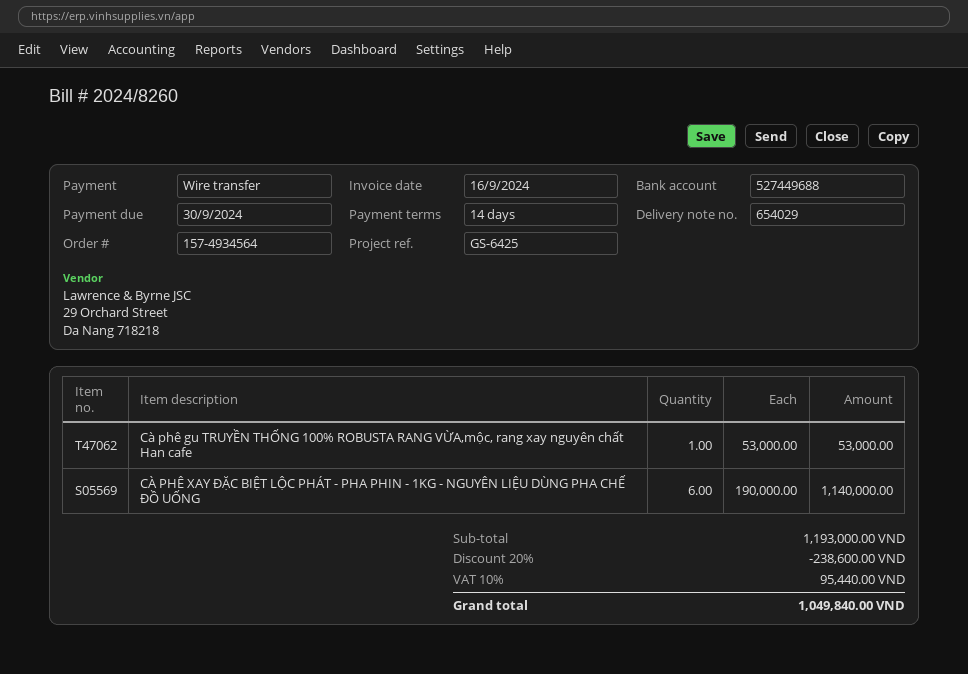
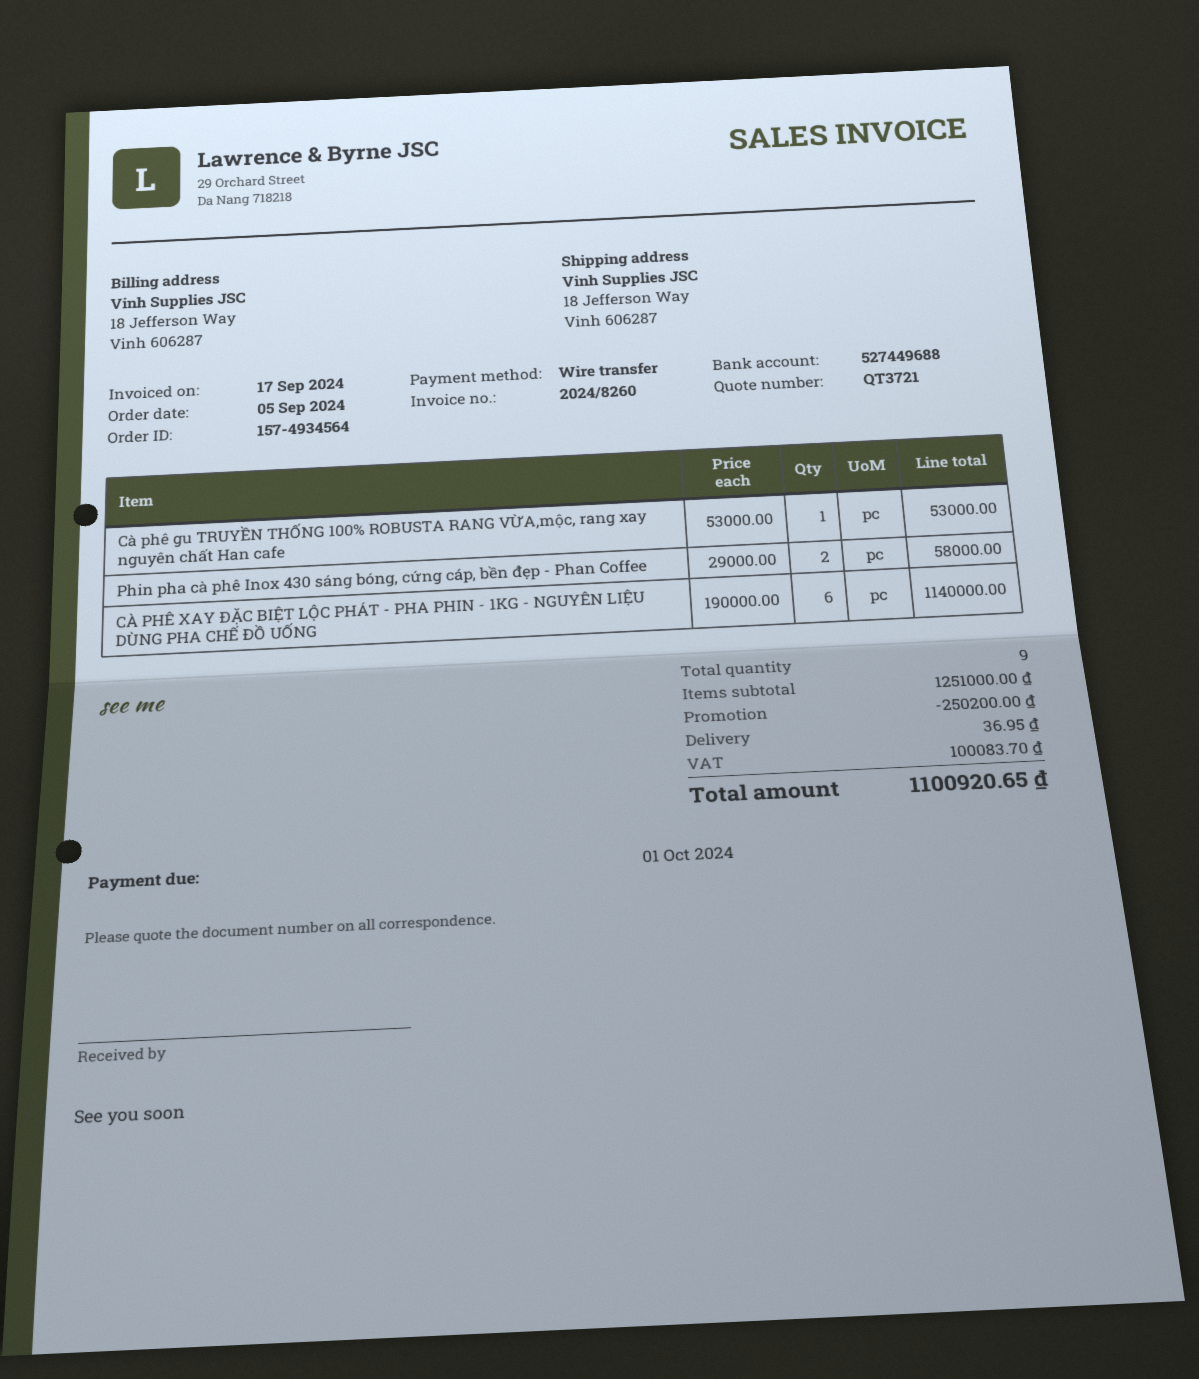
invoice date: 2024-09-16 -> 2024-09-17
due date: 2024-09-30 -> 2024-10-01
Phin pha cà phê Inox 430 sáng bóng, cứng cáp, bền đẹp - Phan Coffee: none -> 2 x 29000.00 = 58000.00
subtotal: 1193000.00 -> 1251000.00
discount: 238600.00 -> 250200.00
shipping: none -> 36.95
tax: 95440.00 -> 100083.70
total: 1049840.00 -> 1100920.65

